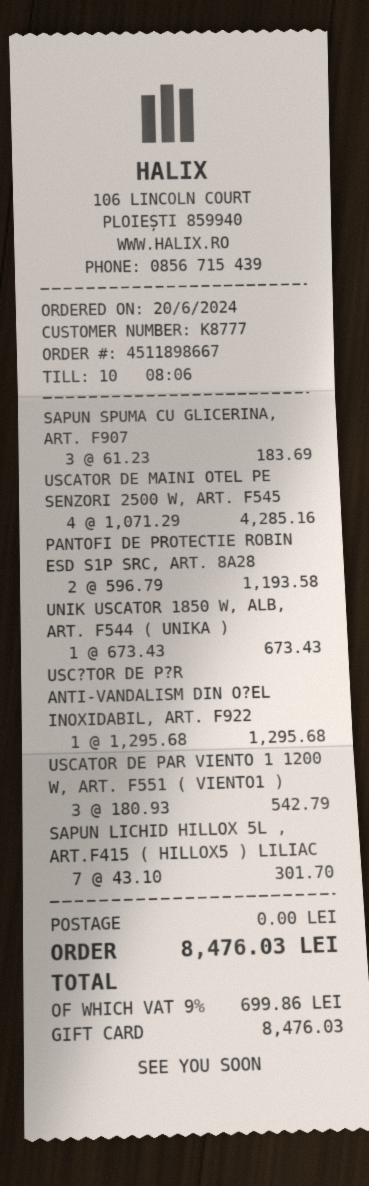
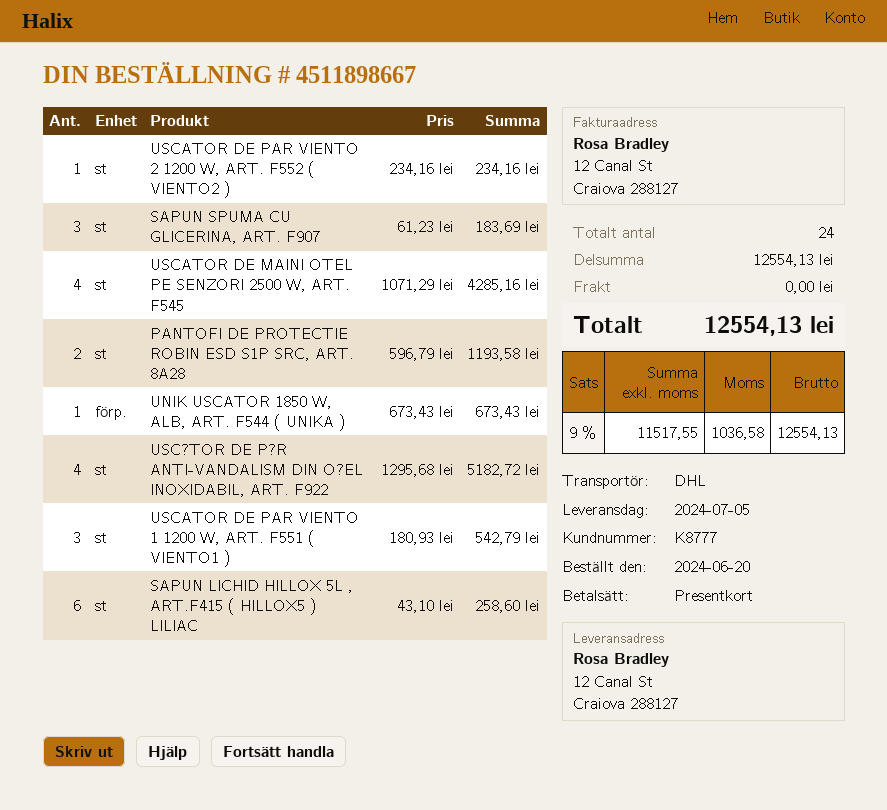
USC?TOR DE P?R ANTI-VANDALISM DIN O?EL INOXIDABIL, ART. F922: 1 x 1295.68 = 1295.68 -> 4 x 1295.68 = 5182.72
SAPUN LICHID HILLOX 5L , ART.F415 ( HILLOX5 ) LILIAC: 7 x 43.10 = 301.70 -> 6 x 43.10 = 258.60
USCATOR DE PAR VIENTO 2 1200 W, ART. F552 ( VIENTO2 ): none -> 1 x 234.16 = 234.16
tax: 9% = 699.86 -> 9% = 1036.58
total: 8476.03 -> 12554.13

